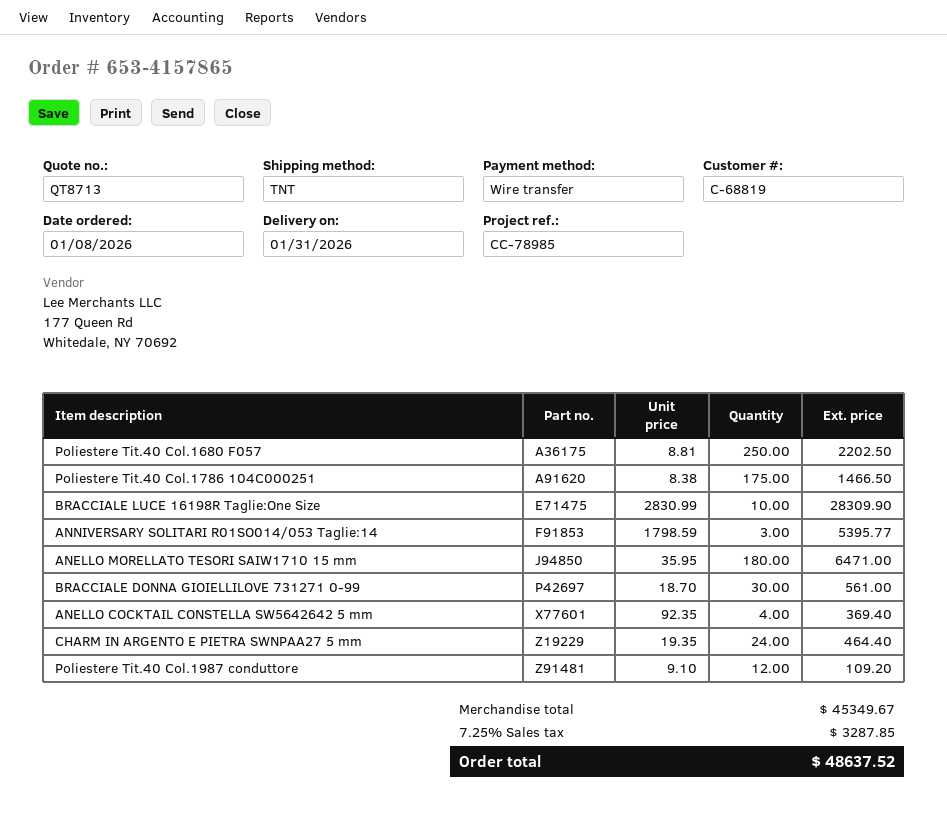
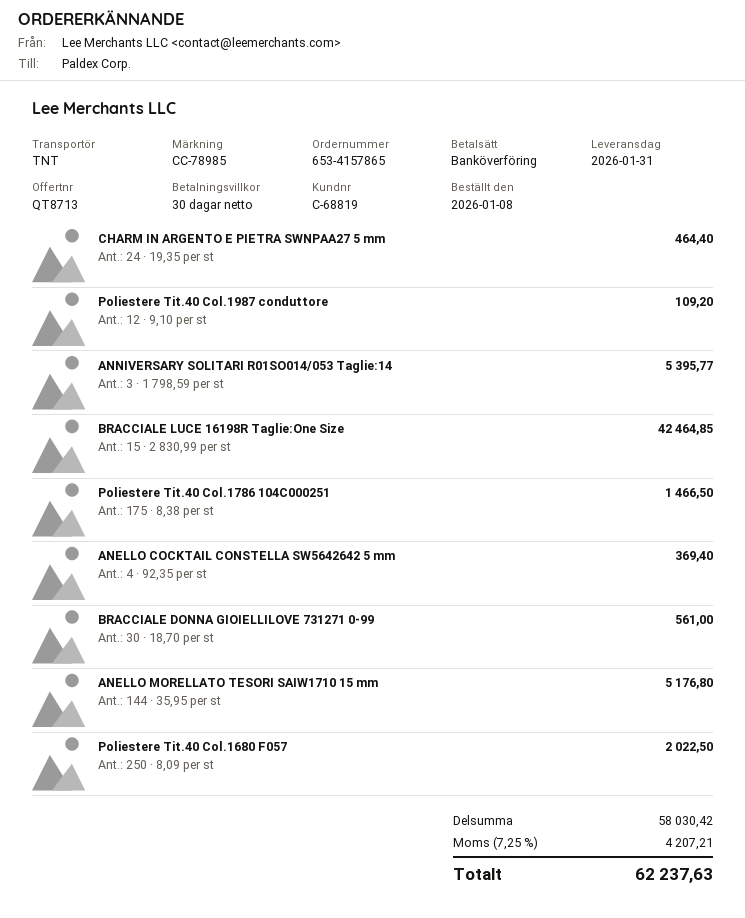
Poliestere Tit.40 Col.1680 F057: 250 x 8.81 = 2202.50 -> 250 x 8.09 = 2022.50
BRACCIALE LUCE 16198R Taglie:One Size: 10 x 2830.99 = 28309.90 -> 15 x 2830.99 = 42464.85
ANELLO MORELLATO TESORI SAIW1710 15 mm: 180 x 35.95 = 6471.00 -> 144 x 35.95 = 5176.80
subtotal: 45349.67 -> 58030.42
tax: 7.25% = 3287.85 -> 7.25% = 4207.21
total: 48637.52 -> 62237.63

